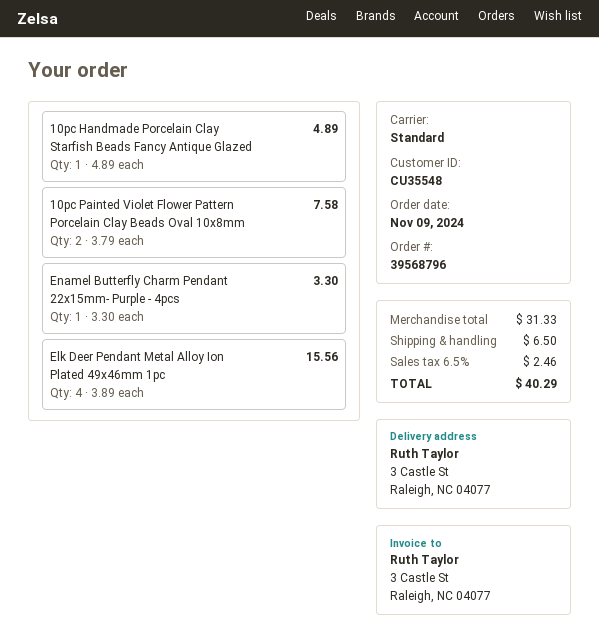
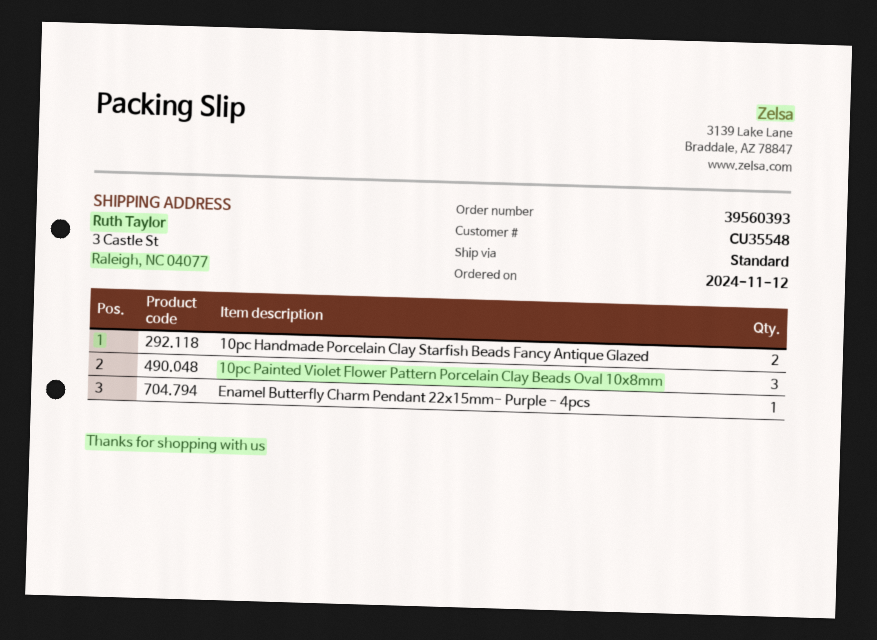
order number: 39568796 -> 39560393
order date: 2024-11-09 -> 2024-11-12
10pc Handmade Porcelain Clay Starfish Beads Fancy Antique Glazed: 1 -> 2
10pc Painted Violet Flower Pattern Porcelain Clay Beads Oval 10x8mm: 2 -> 3
Elk Deer Pendant Metal Alloy Ion Plated 49x46mm 1pc: 4 -> none

